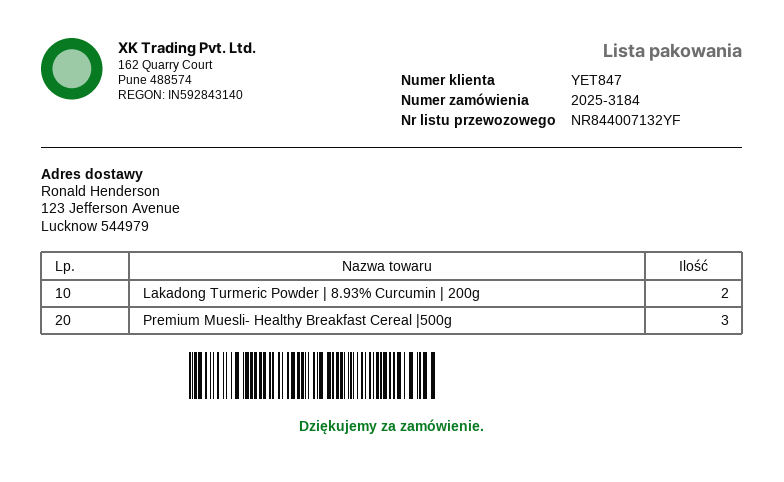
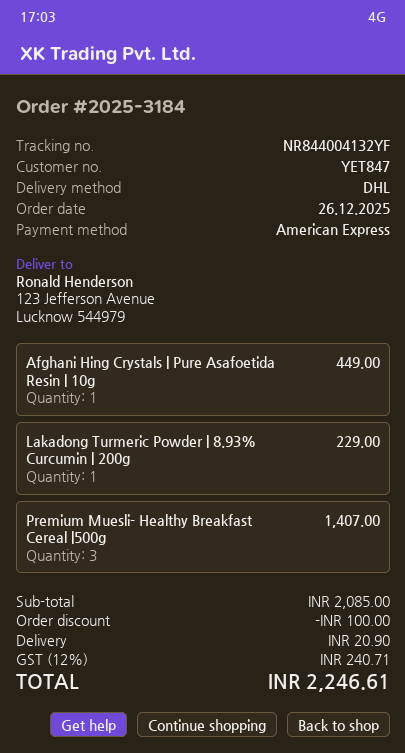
tracking number: NR844007132YF -> NR844004132YF
Lakadong Turmeric Powder | 8.93% Curcumin | 200g: 2 -> 1
Afghani Hing Crystals | Pure Asafoetida Resin | 10g: none -> 1

